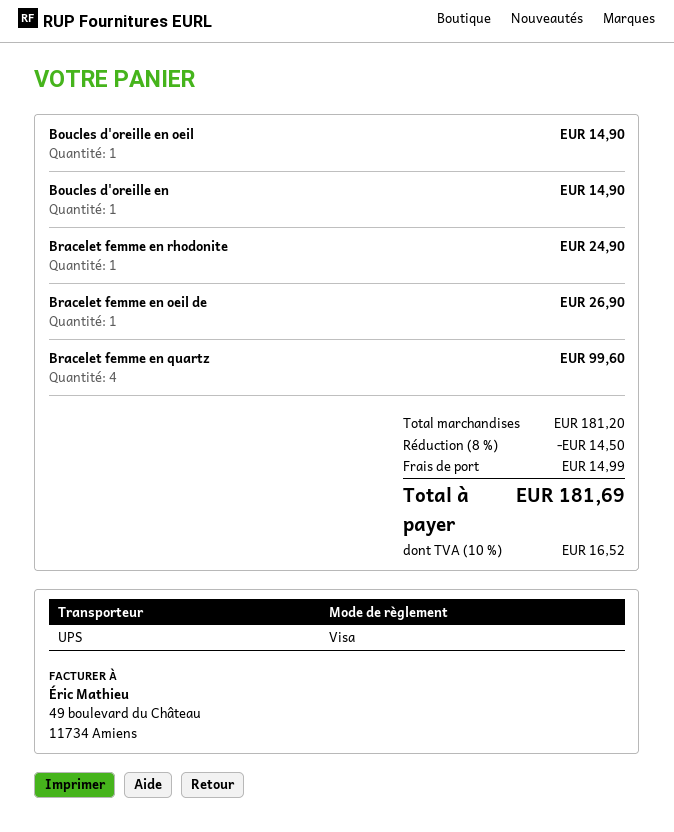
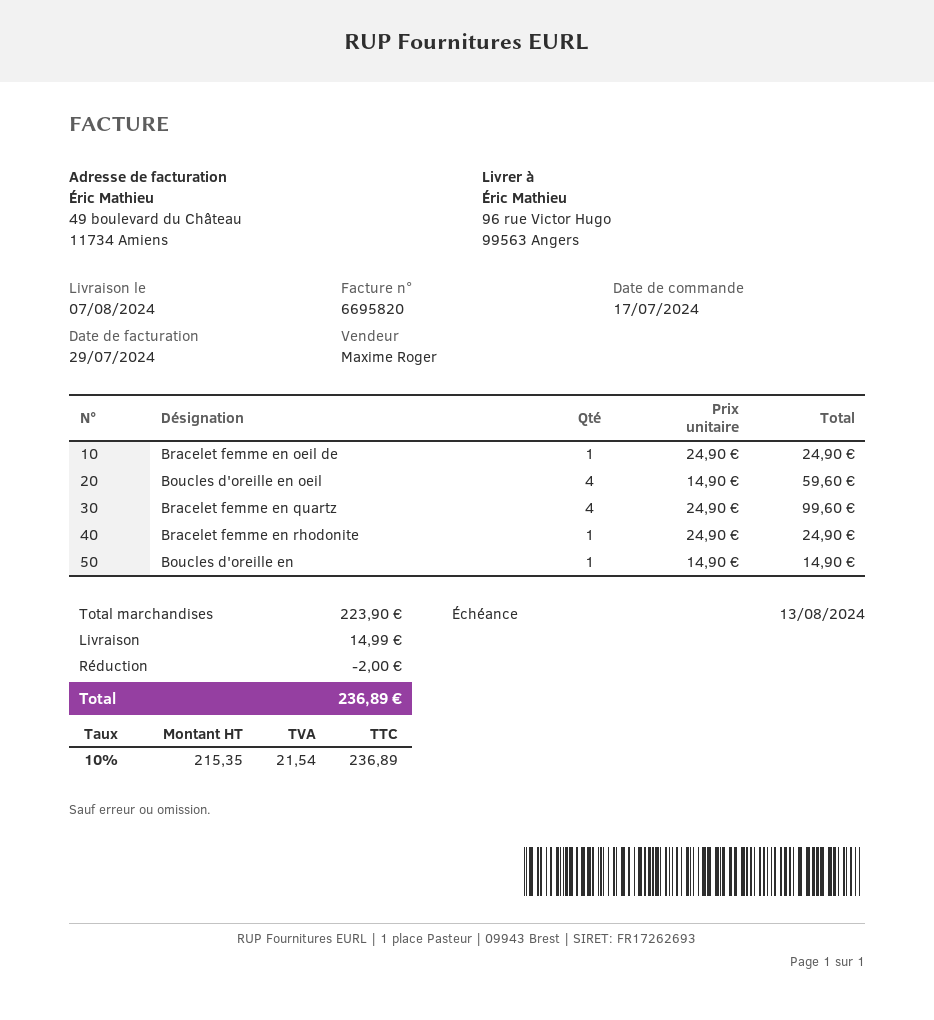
Boucles d'oreille en oeil: 1 for 14.90 -> 4 for 59.60
Bracelet femme en oeil de: 1 for 26.90 -> 1 for 24.90
subtotal: 181.20 -> 223.90
discount: 14.50 -> 2.00
tax: 10% = 16.52 -> 10% = 21.54
total: 181.69 -> 236.89

